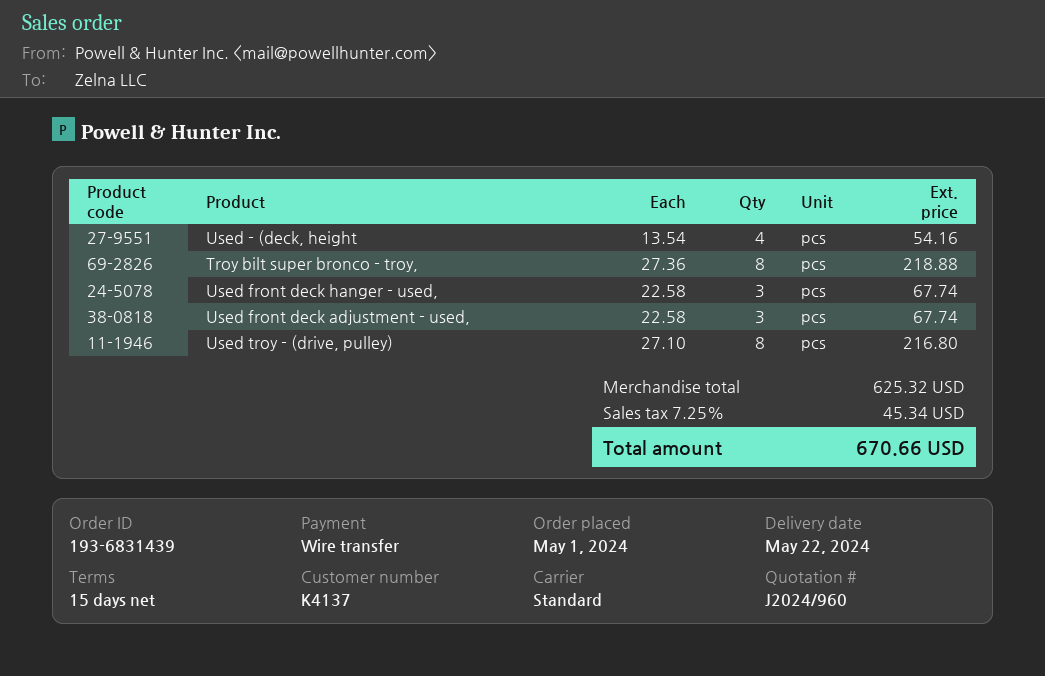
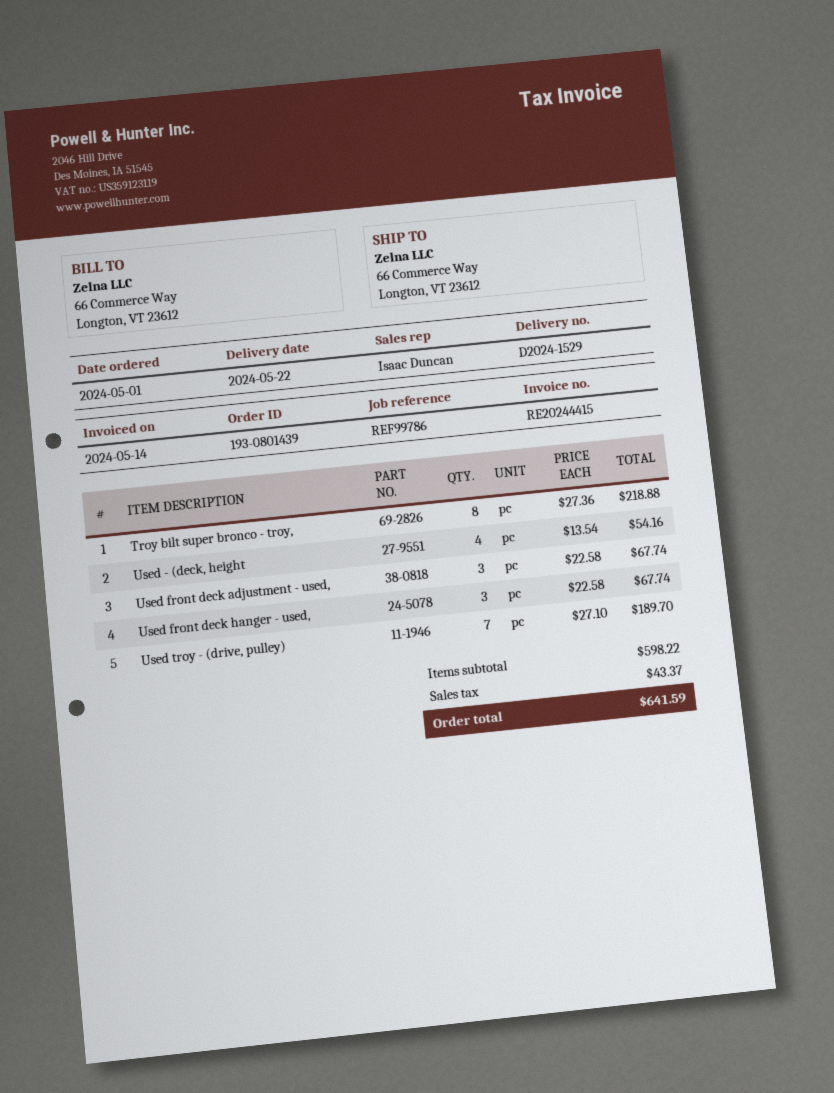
order number: 193-6831439 -> 193-0801439
Used troy - (drive, pulley): 8 x 27.10 = 216.80 -> 7 x 27.10 = 189.70
subtotal: 625.32 -> 598.22
tax: 45.34 -> 43.37
total: 670.66 -> 641.59

